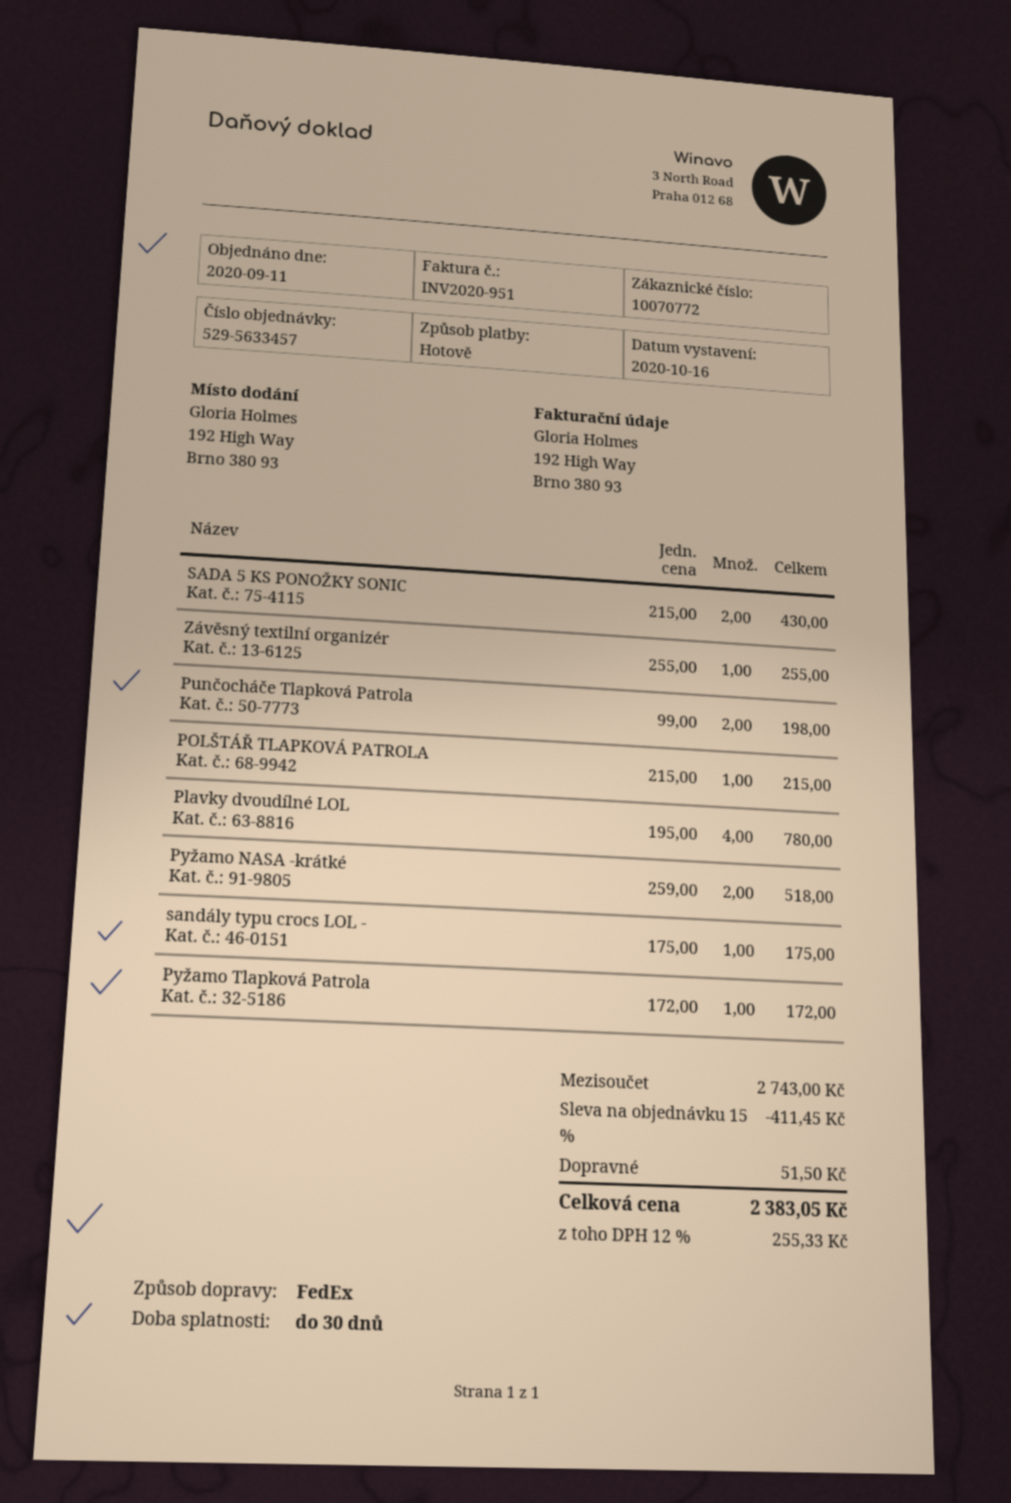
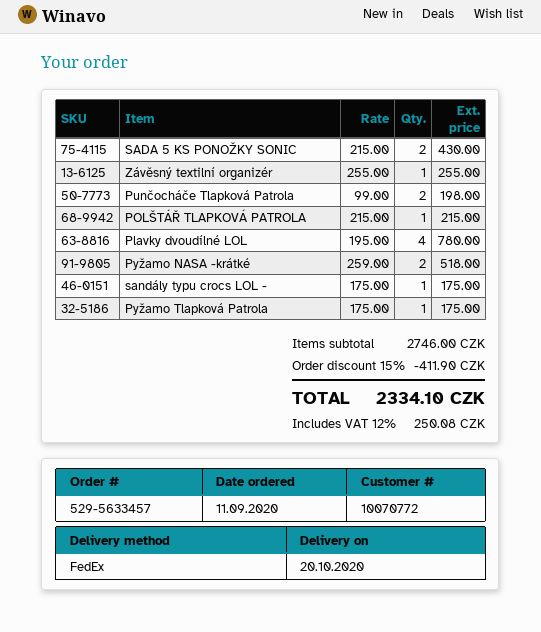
Pyžamo Tlapková Patrola: 1 x 172.00 = 172.00 -> 1 x 175.00 = 175.00
subtotal: 2743.00 -> 2746.00
discount: 15% = 411.45 -> 15% = 411.90
shipping: 51.50 -> none
tax: 12% = 255.33 -> 12% = 250.08
total: 2383.05 -> 2334.10

